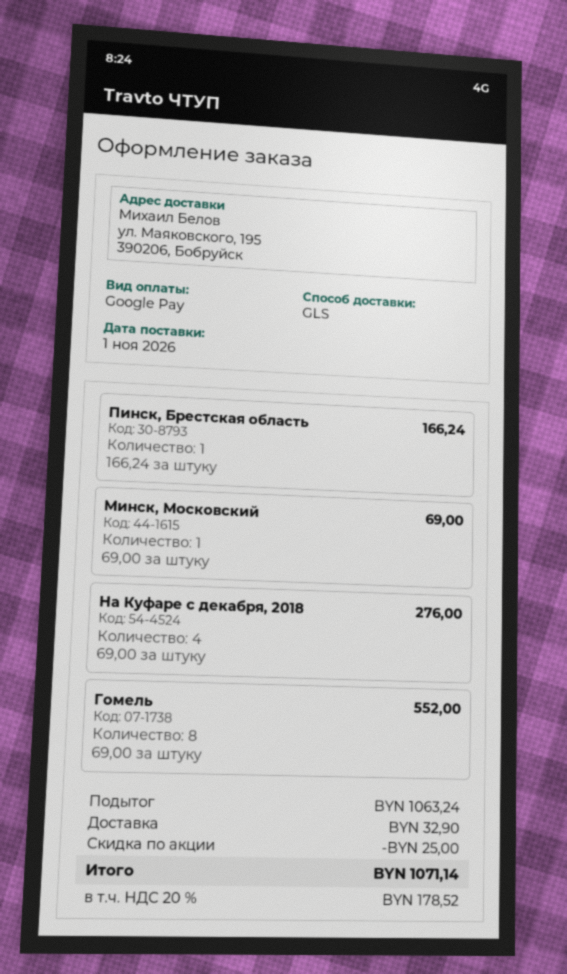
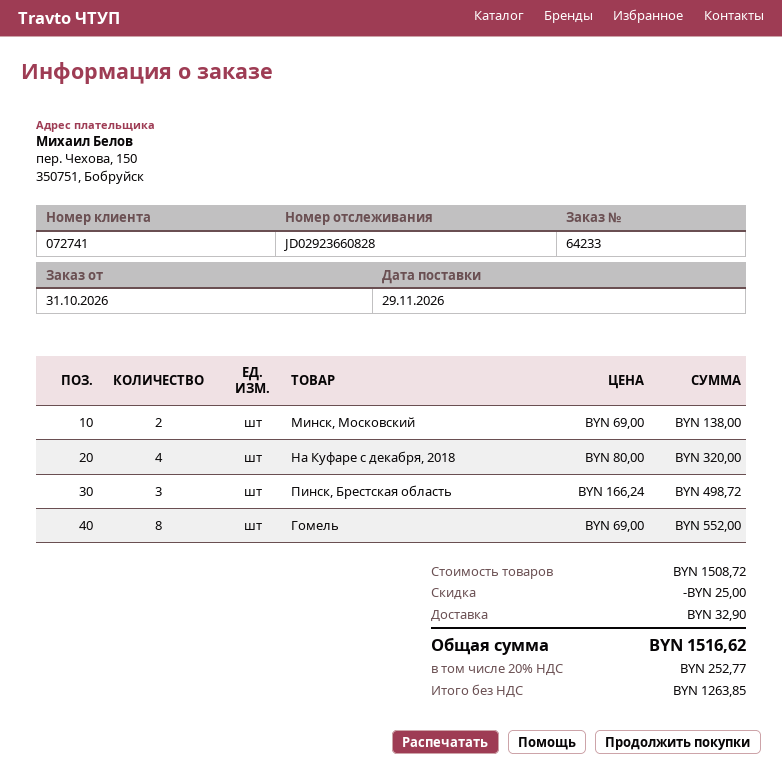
delivery date: 2026-11-01 -> 2026-11-29
Пинск, Брестская область: 1 x 166.24 = 166.24 -> 3 x 166.24 = 498.72
Минск, Московский: 1 x 69.00 = 69.00 -> 2 x 69.00 = 138.00
На Куфаре с декабря, 2018: 4 x 69.00 = 276.00 -> 4 x 80.00 = 320.00
subtotal: 1063.24 -> 1508.72
tax: 20% = 178.52 -> 20% = 252.77
total: 1071.14 -> 1516.62

